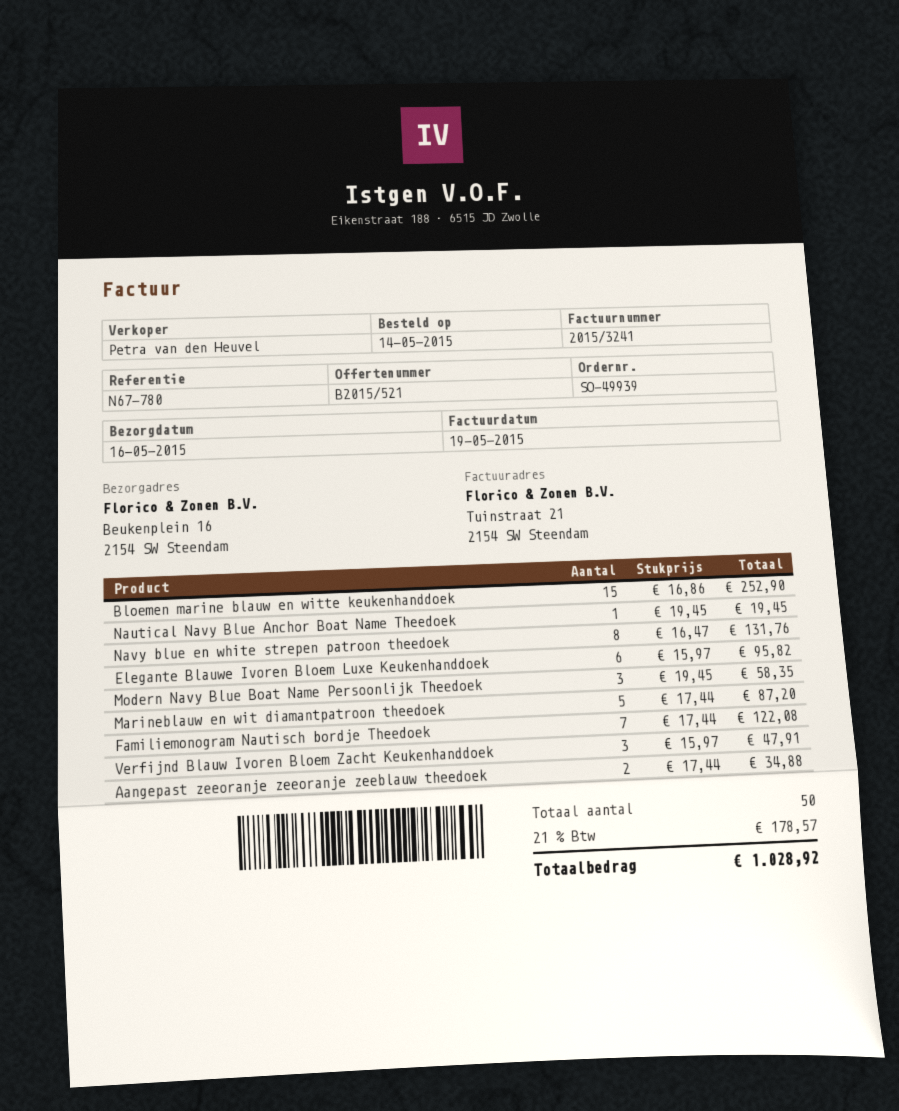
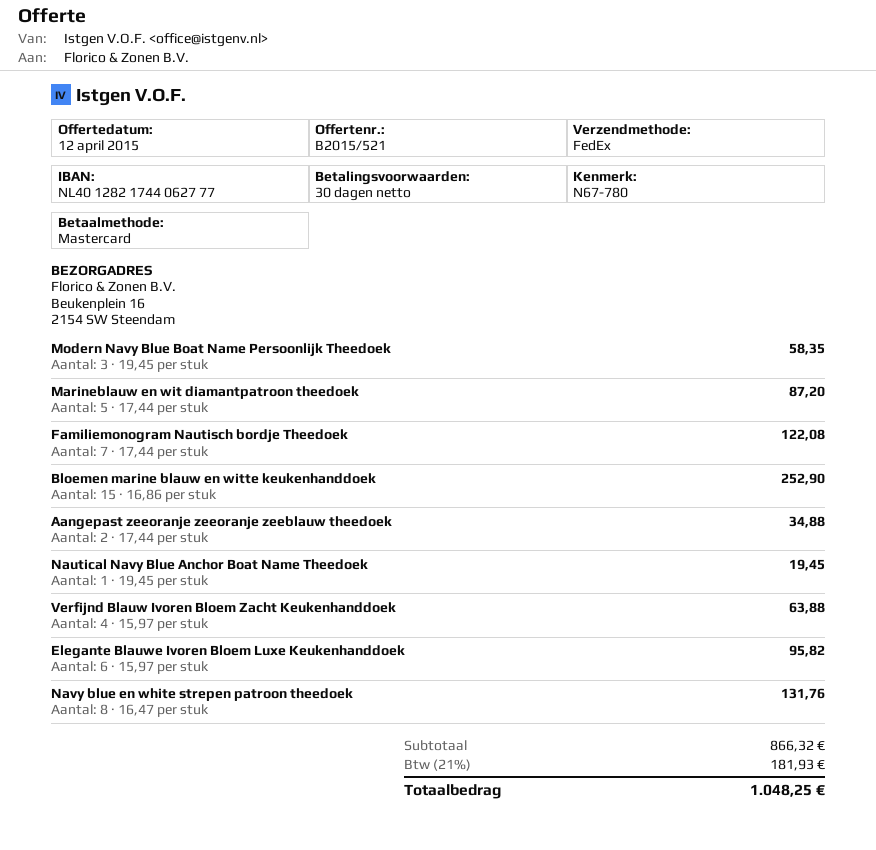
Verfijnd Blauw Ivoren Bloem Zacht Keukenhanddoek: 3 x 15.97 = 47.91 -> 4 x 15.97 = 63.88
tax: 21% = 178.57 -> 21% = 181.93
total: 1028.92 -> 1048.25

